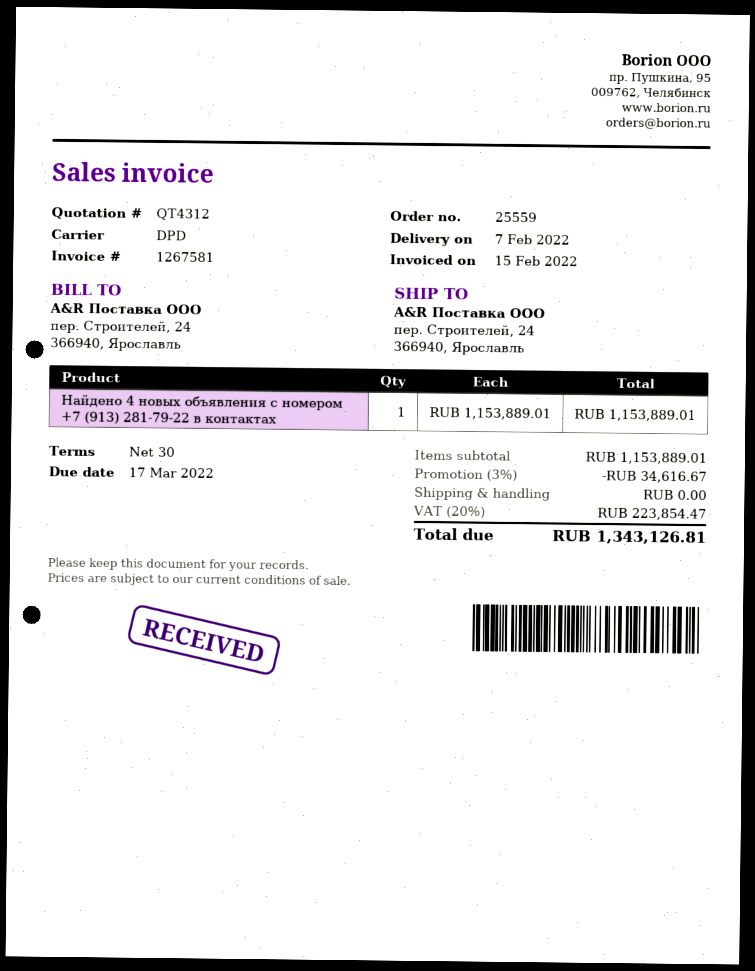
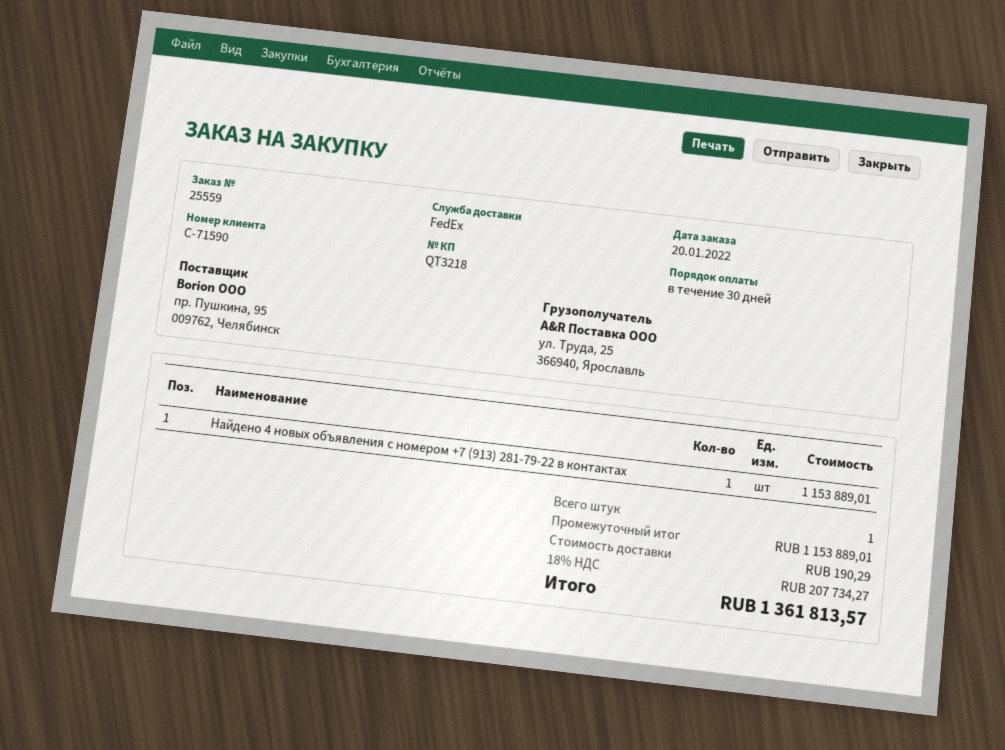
quote number: QT4312 -> QT3218
shipping method: DPD -> FedEx
ship to: пер. Строителей, 24, 366940, Ярославль -> ул. Труда, 25, 366940, Ярославль
discount: 3% = 34616.67 -> none
shipping: 0.00 -> 190.29
tax: 20% = 223854.47 -> 18% = 207734.27
total: 1343126.81 -> 1361813.57

